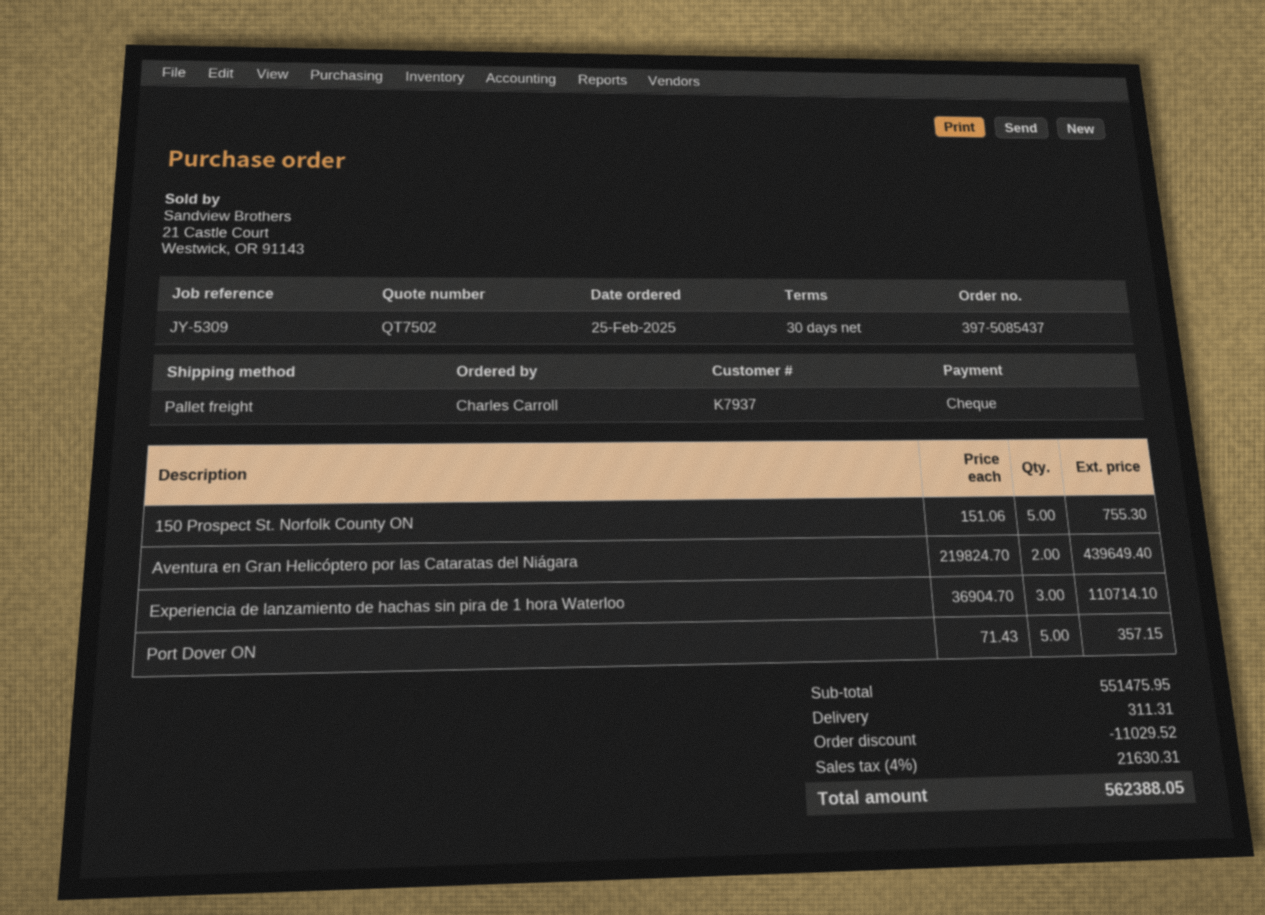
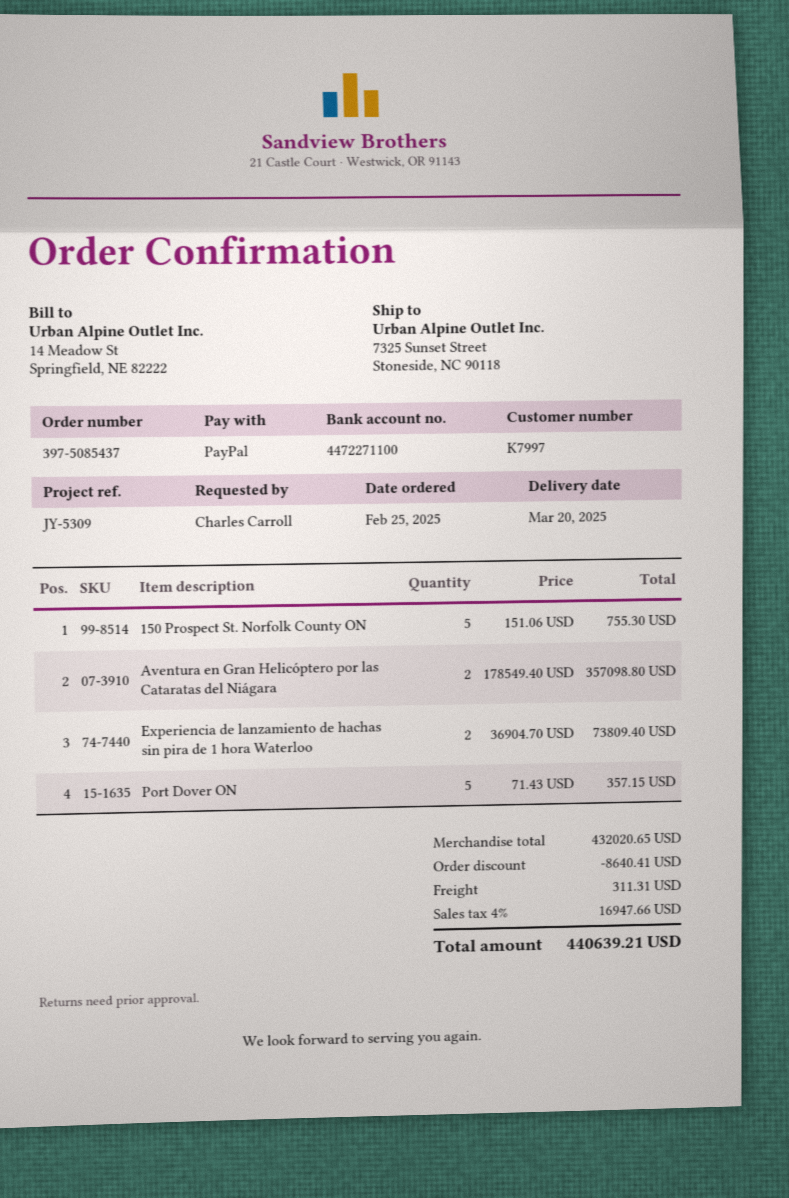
customer number: K7937 -> K7997
payment method: cheque -> PayPal
Aventura en Gran Helicóptero por las Cataratas del Niágara: 2 x 219824.70 = 439649.40 -> 2 x 178549.40 = 357098.80
Experiencia de lanzamiento de hachas sin pira de 1 hora Waterloo: 3 x 36904.70 = 110714.10 -> 2 x 36904.70 = 73809.40
subtotal: 551475.95 -> 432020.65
discount: 11029.52 -> 8640.41
tax: 4% = 21630.31 -> 4% = 16947.66
total: 562388.05 -> 440639.21

